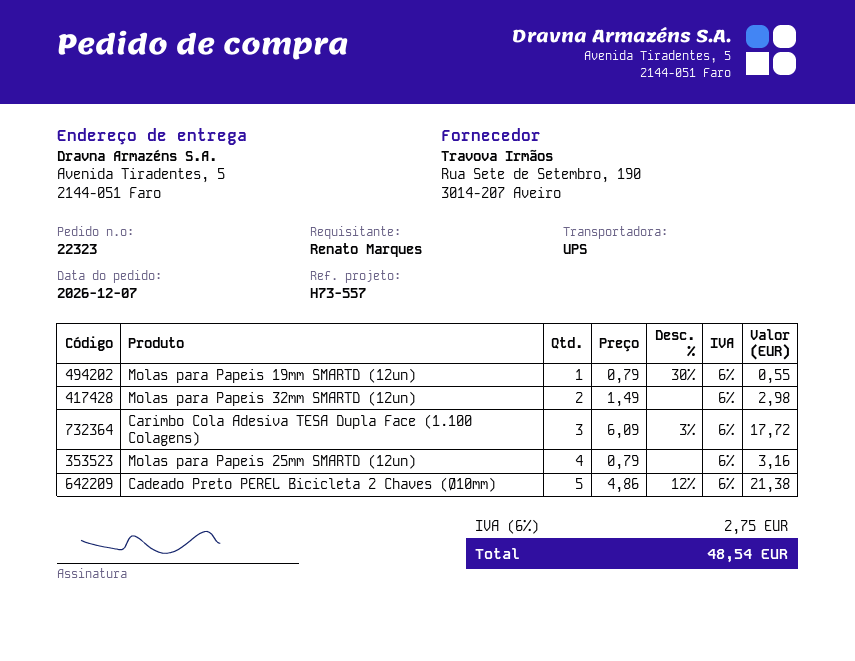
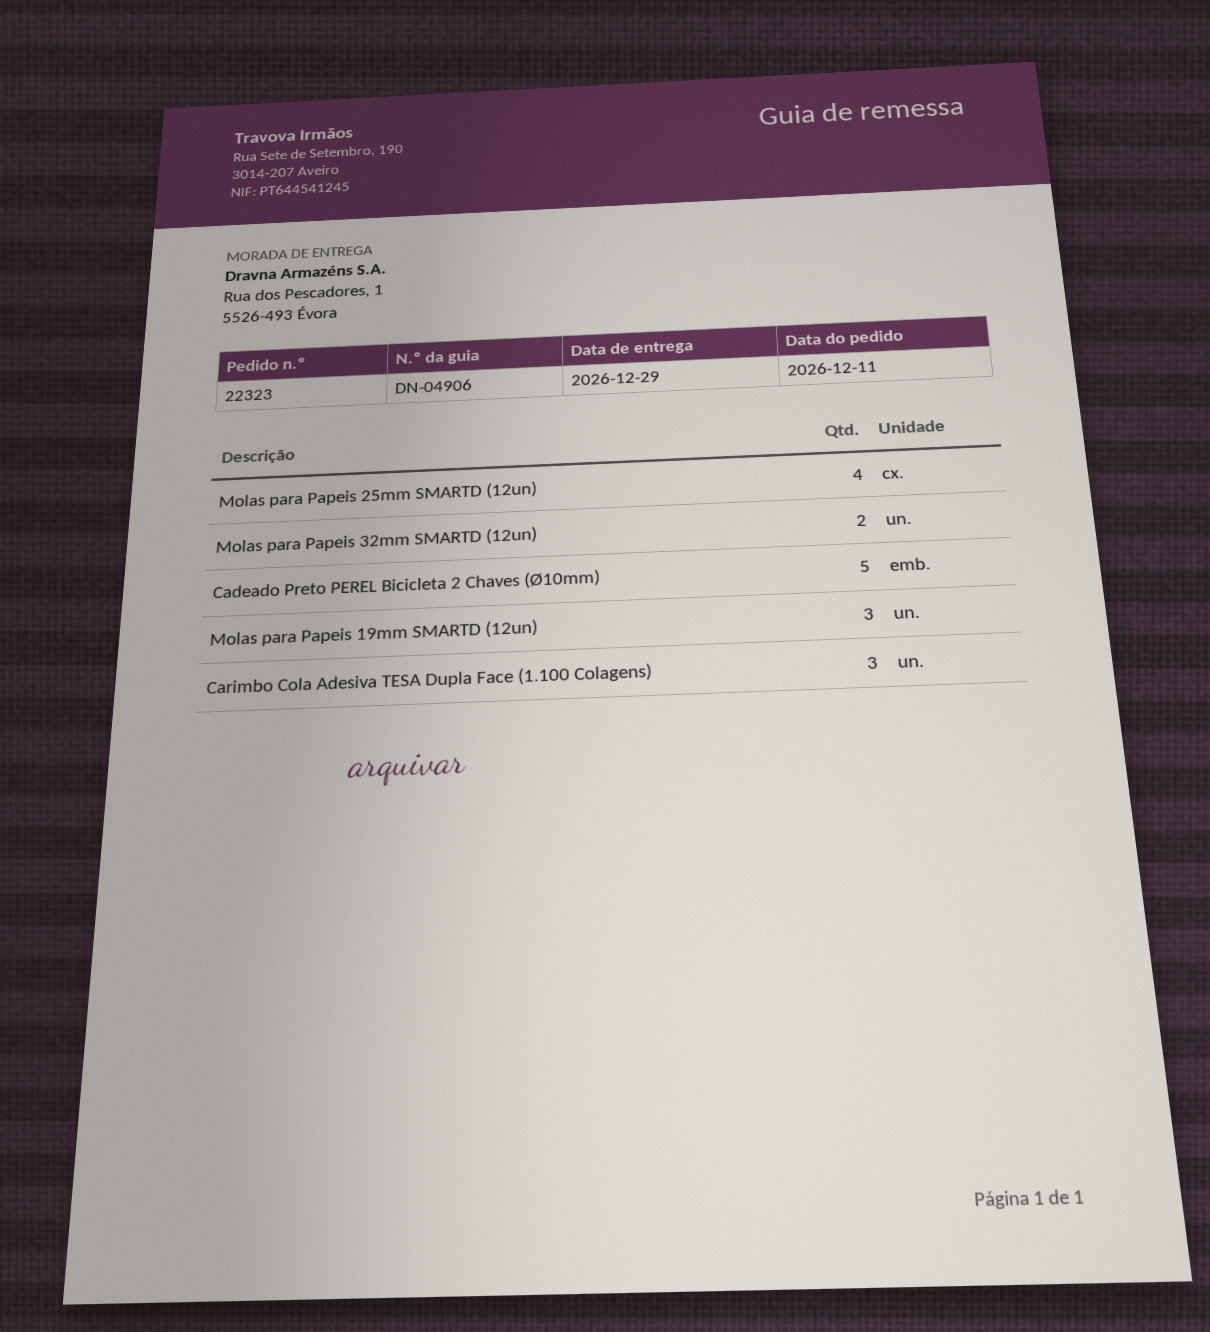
order date: 2026-12-07 -> 2026-12-11
ship to: Avenida Tiradentes, 5, 2144-051 Faro -> Rua dos Pescadores, 1, 5526-493 Évora
Molas para Papeis 19mm SMARTD (12un): 1 -> 3

